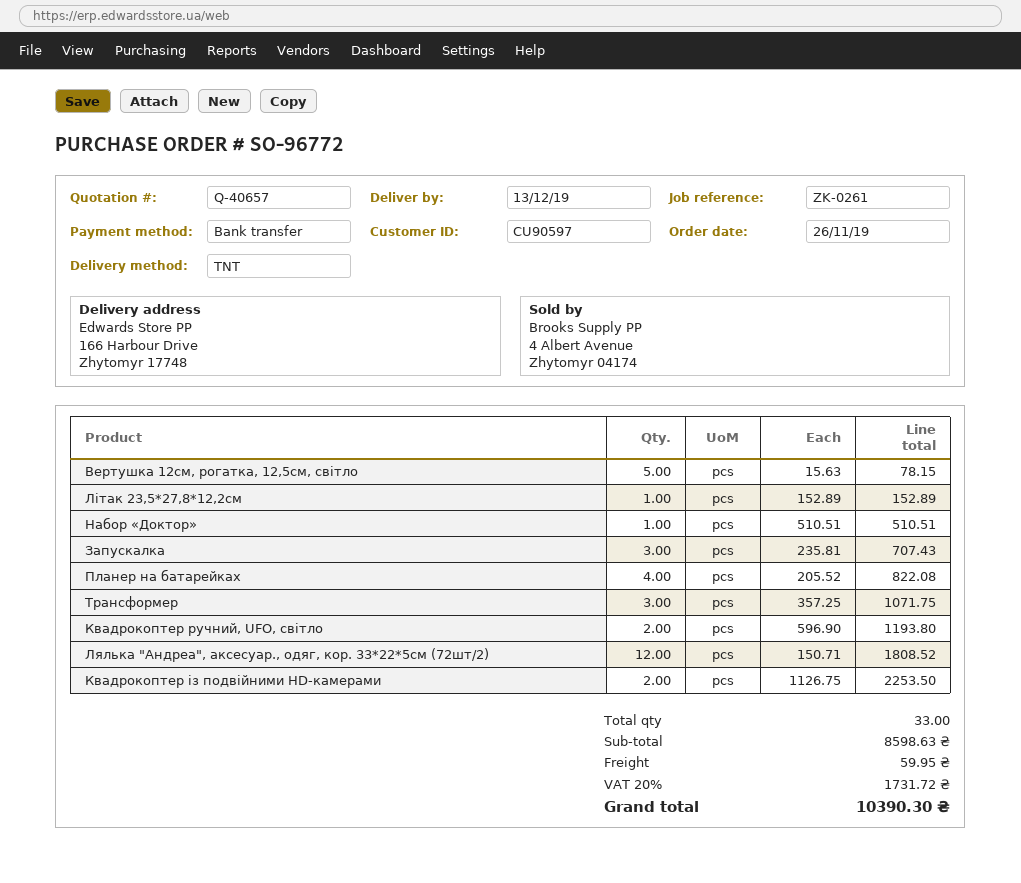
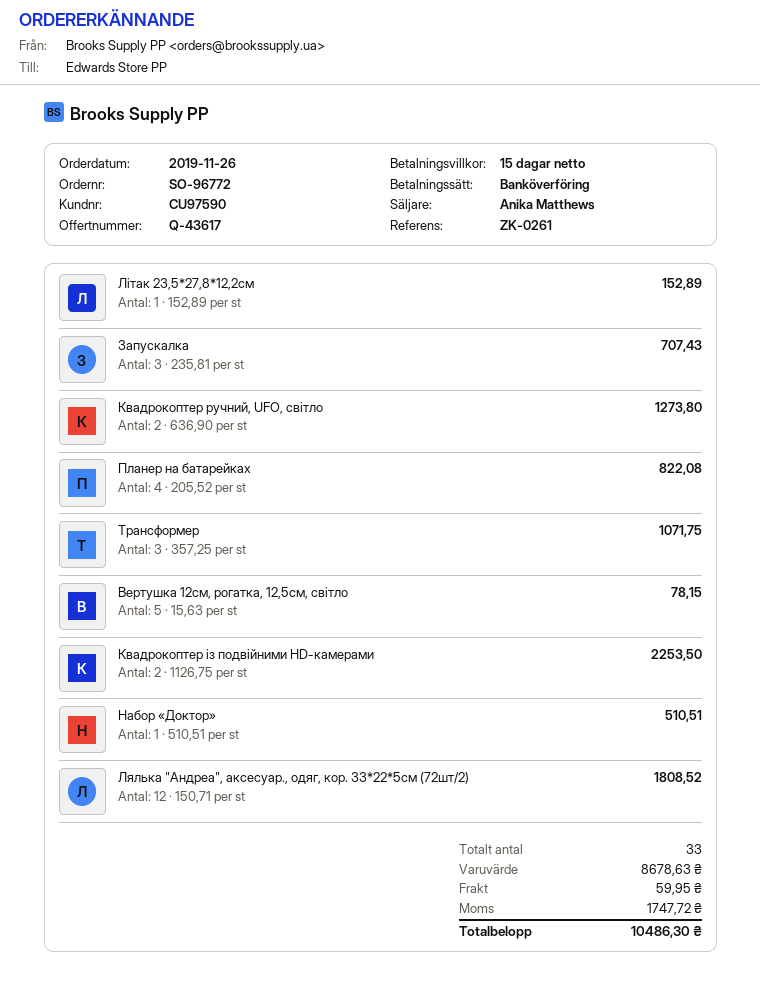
quote number: Q-40657 -> Q-43617
customer number: CU90597 -> CU97590
Квадрокоптер ручний, UFO, світло: 2 x 596.90 = 1193.80 -> 2 x 636.90 = 1273.80
subtotal: 8598.63 -> 8678.63
tax: 1731.72 -> 1747.72
total: 10390.30 -> 10486.30

